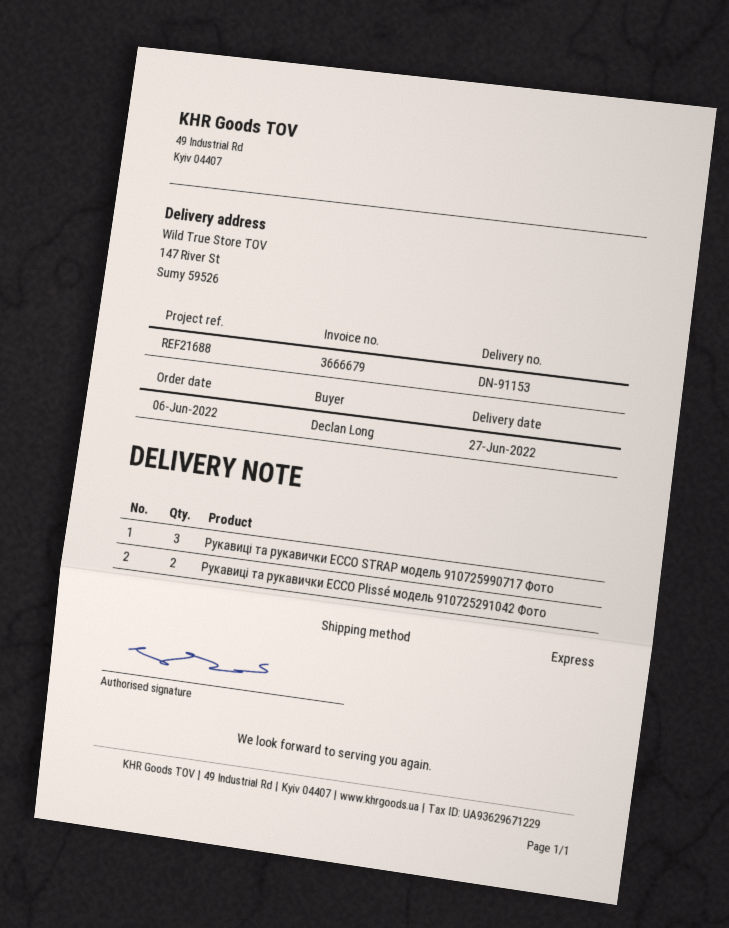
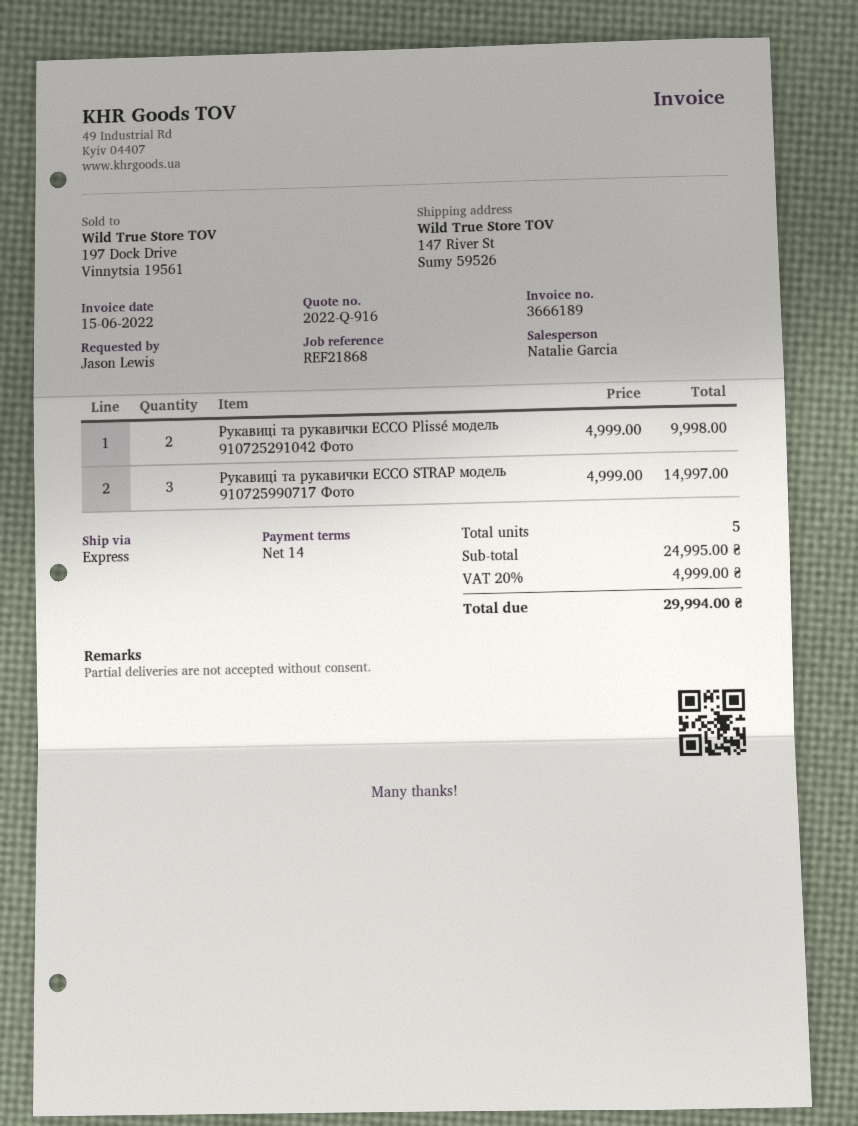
invoice number: 3666679 -> 3666189
reference: REF21688 -> REF21868
ordered by: Declan Long -> Jason Lewis

